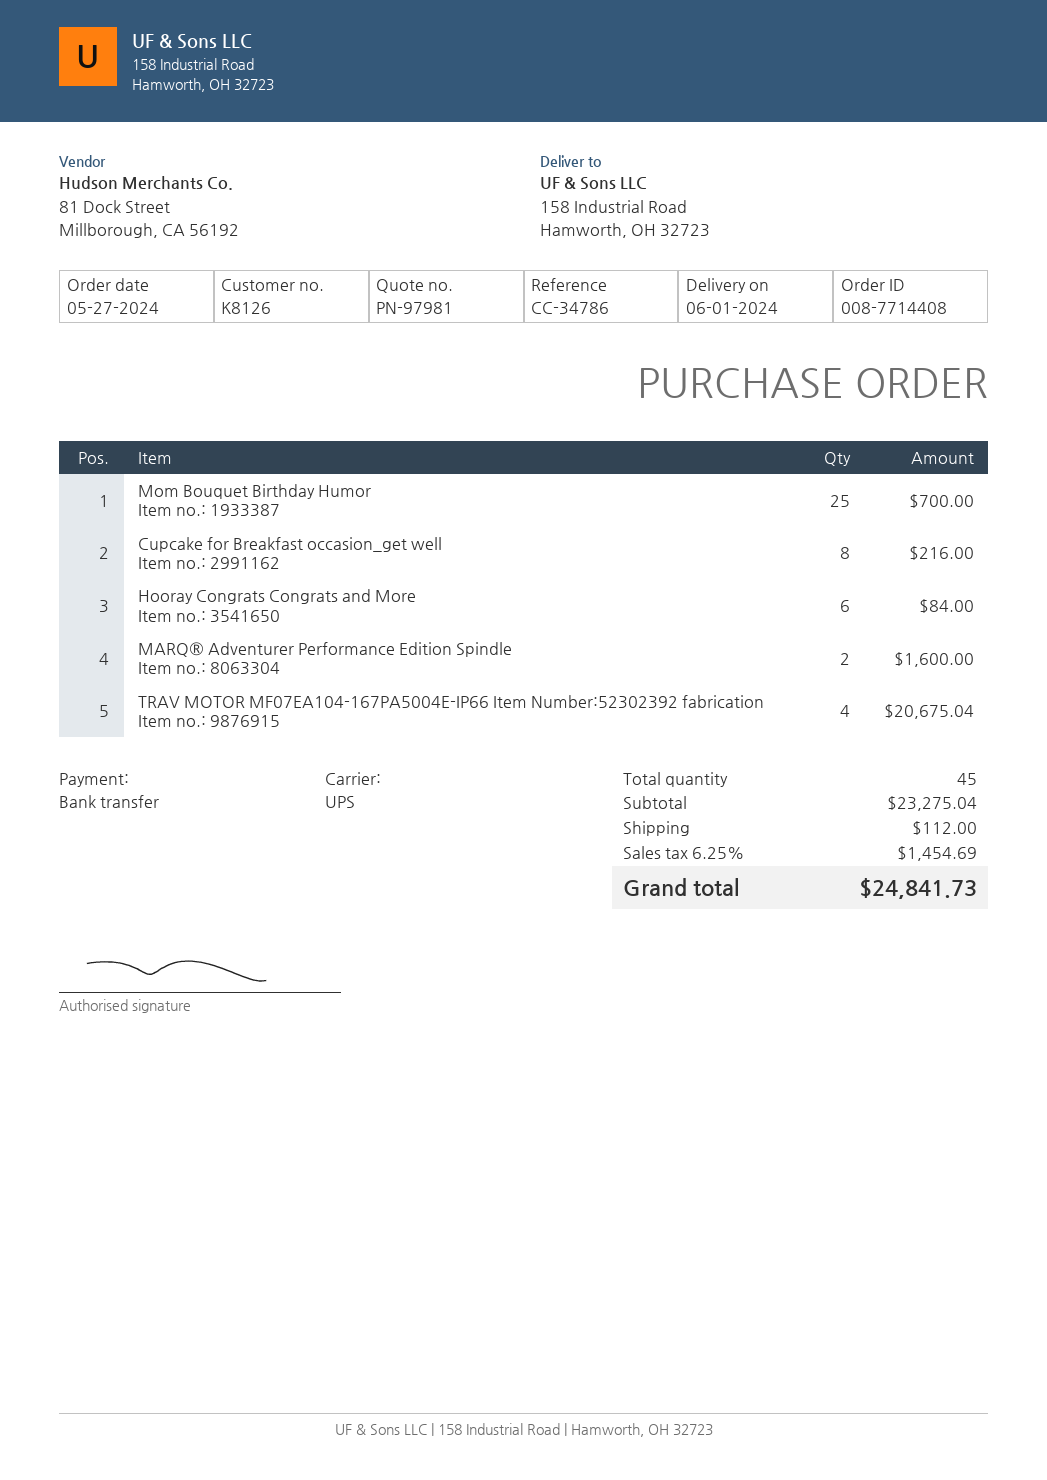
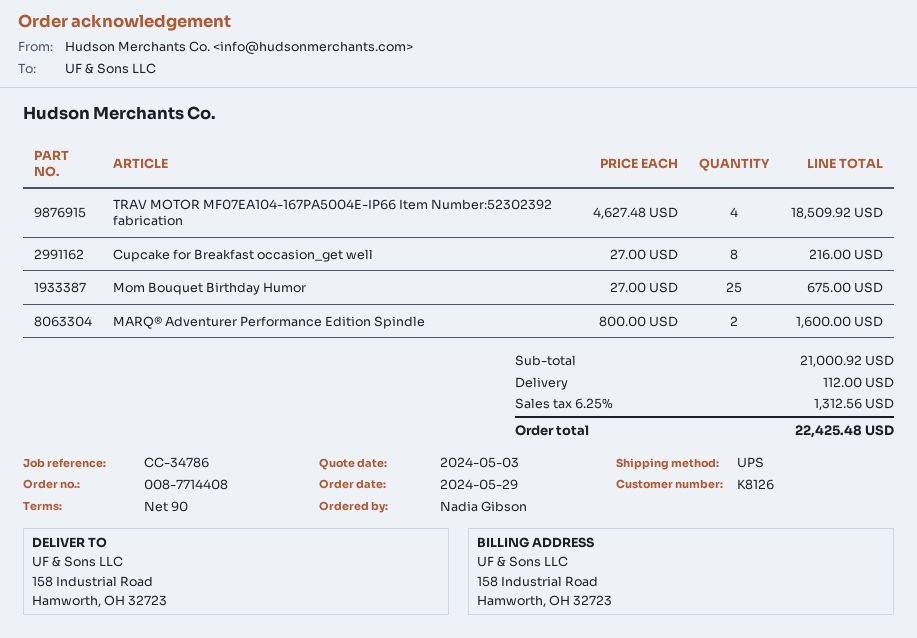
order date: 2024-05-27 -> 2024-05-29
Mom Bouquet Birthday Humor: 25 for 700.00 -> 25 for 675.00
Hooray Congrats Congrats and More: 6 for 84.00 -> none
TRAV MOTOR MF07EA104-167PA5004E-IP66 Item Number:52302392 fabrication: 4 for 20675.04 -> 4 for 18509.92
subtotal: 23275.04 -> 21000.92
tax: 6.25% = 1454.69 -> 6.25% = 1312.56
total: 24841.73 -> 22425.48

